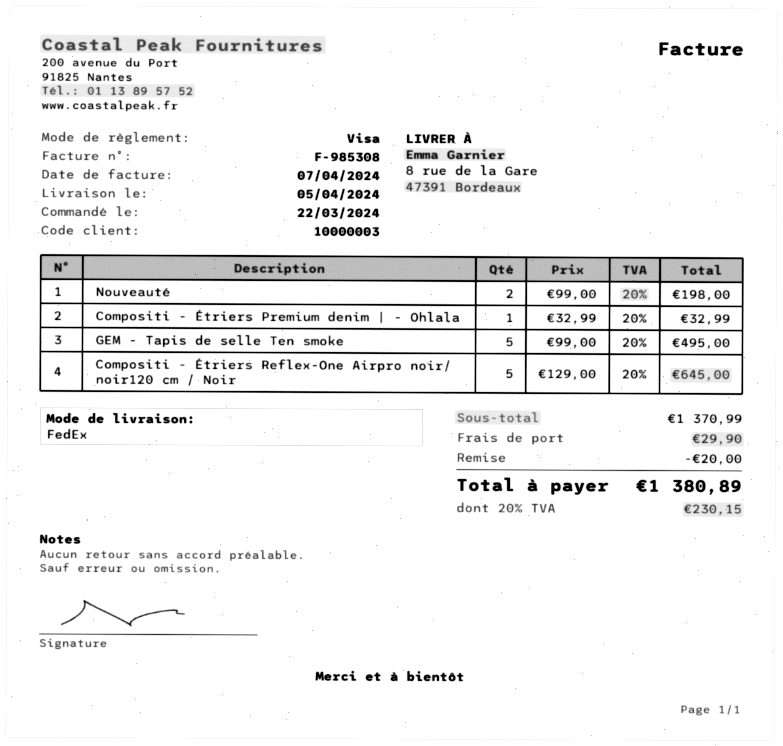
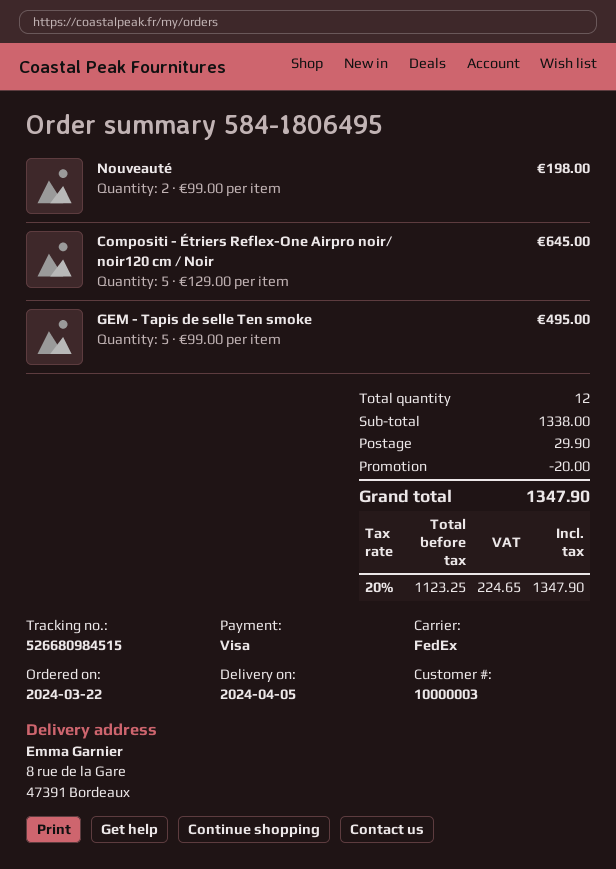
Compositi - Étriers Premium denim | - Ohlala: 1 x 32.99 = 32.99 -> none
subtotal: 1370.99 -> 1338.00
tax: 20% = 230.15 -> 20% = 224.65
total: 1380.89 -> 1347.90

